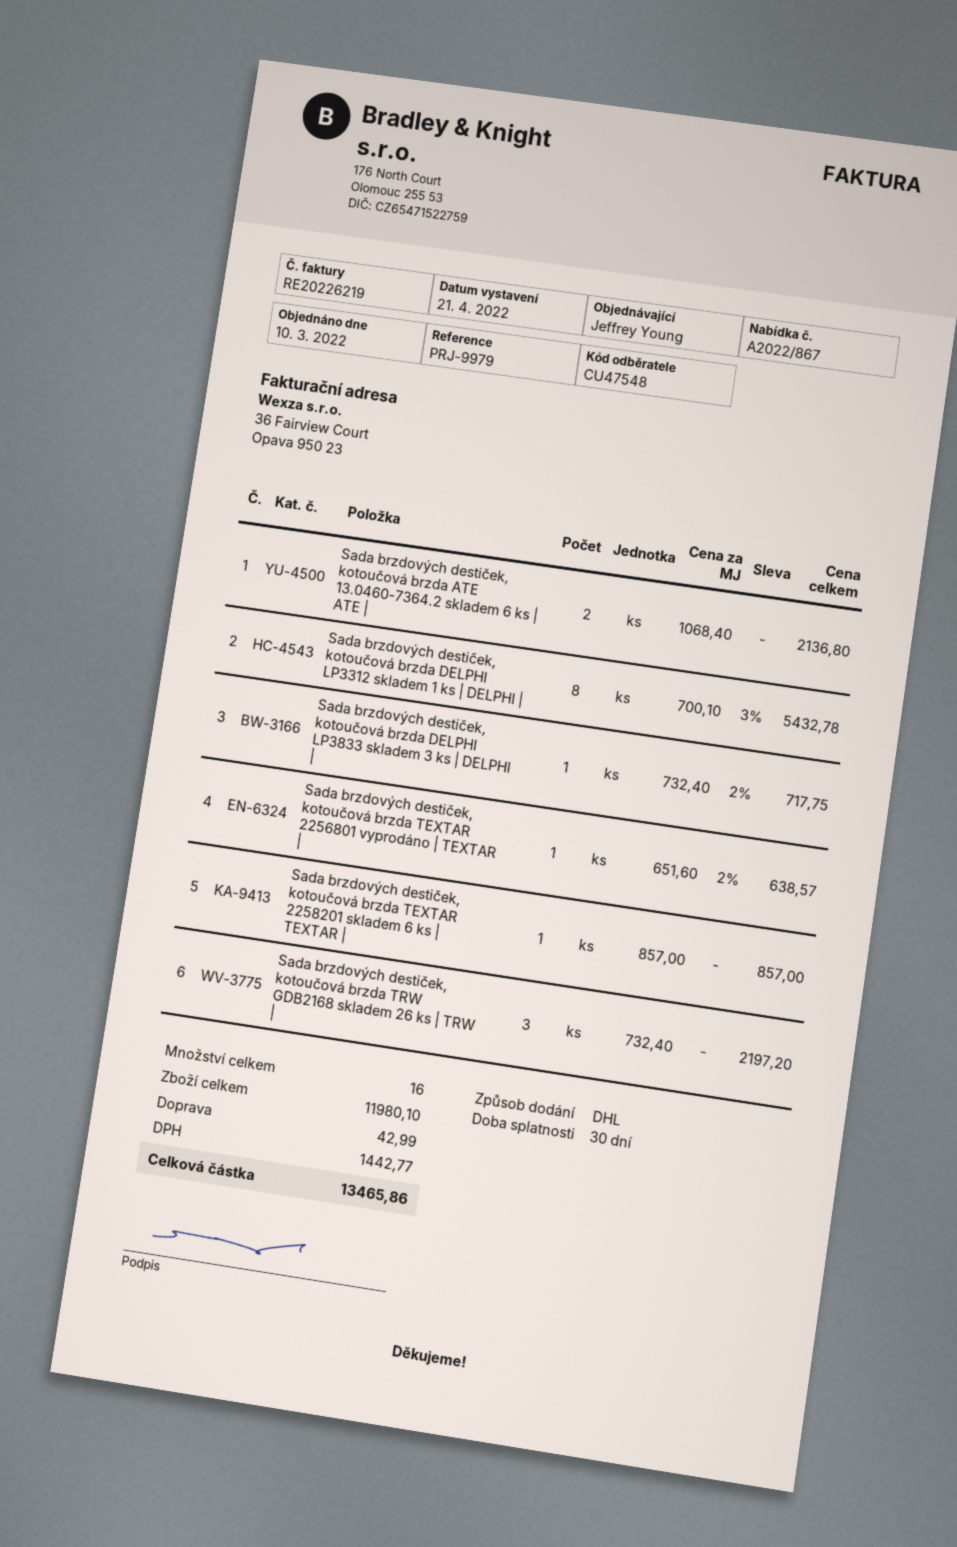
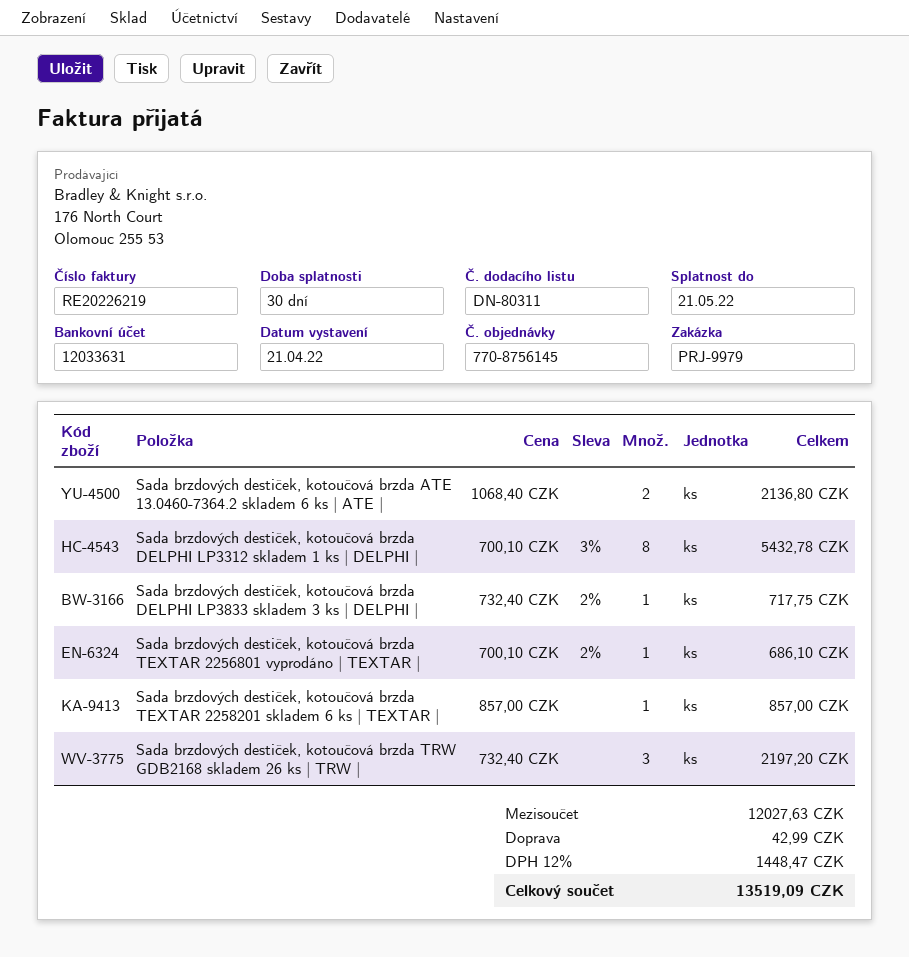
Sada brzdových destiček, kotoučová brzda TEXTAR 2256801 vyprodáno | TEXTAR |: 1 x 651.60 - 2% = 638.57 -> 1 x 700.10 - 2% = 686.10
subtotal: 11980.10 -> 12027.63
tax: 1442.77 -> 1448.47
total: 13465.86 -> 13519.09

